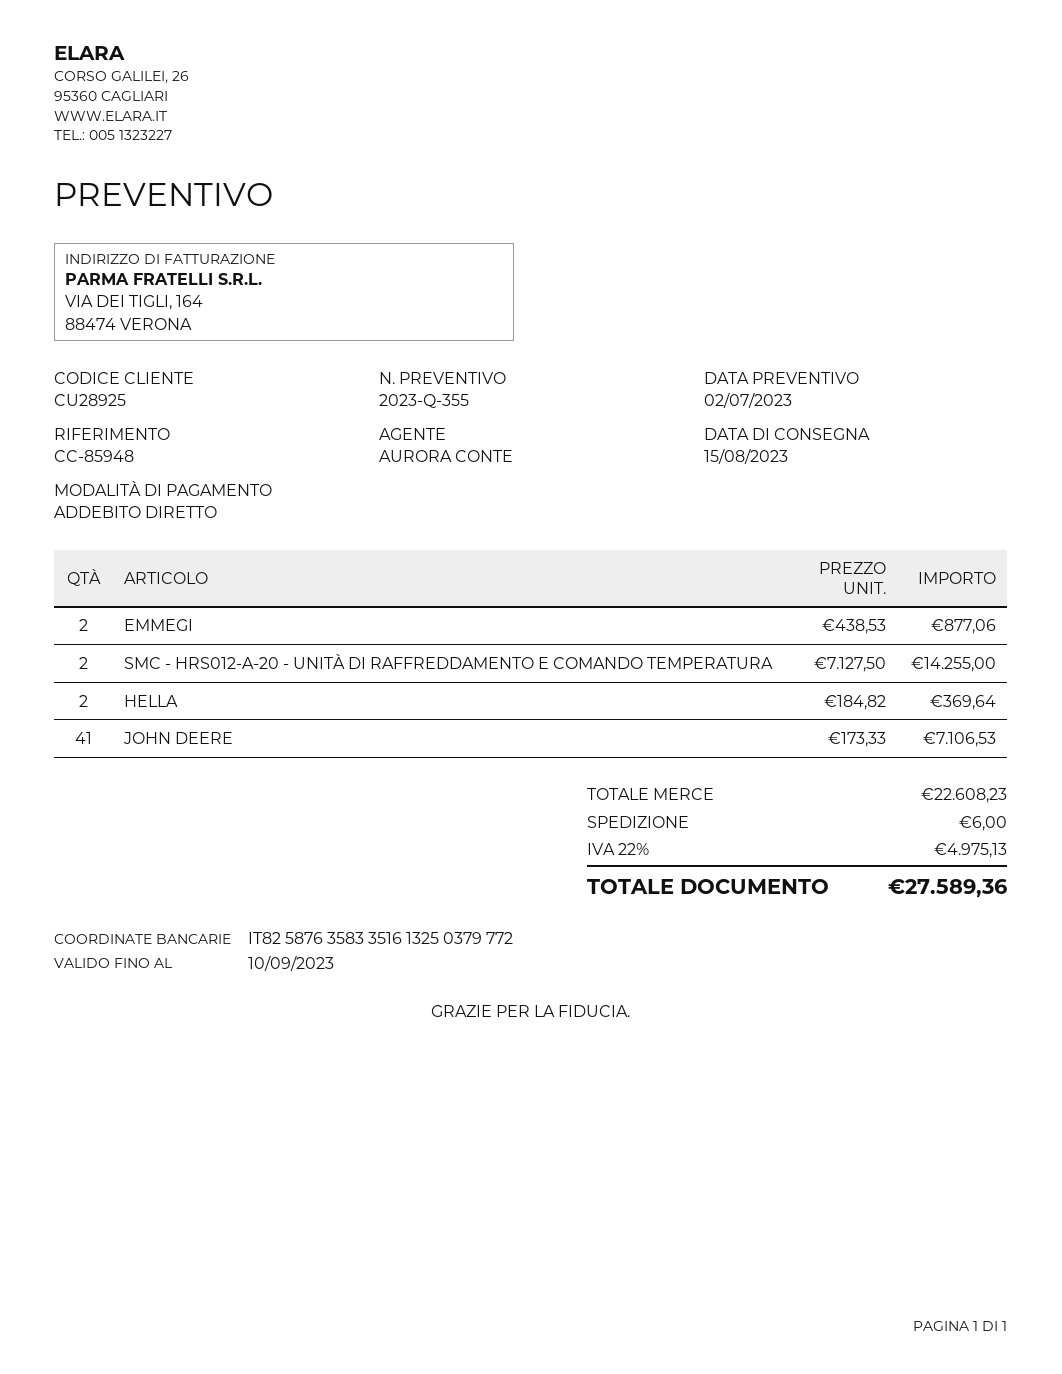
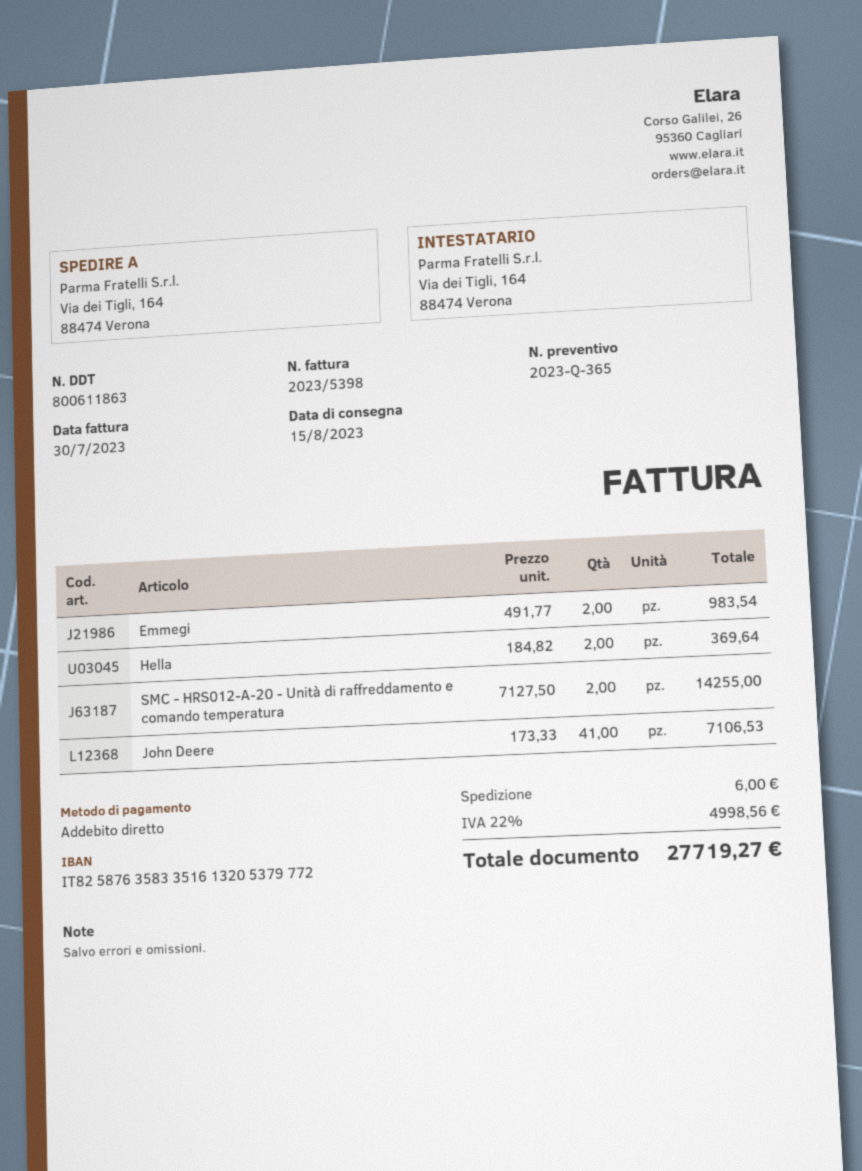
quote number: 2023-Q-355 -> 2023-Q-365
bank account: IT8258763583351613250379772 -> IT8258763583351613205379772
EMMEGI: 2 x 438.53 = 877.06 -> 2 x 491.77 = 983.54
tax: 22% = 4975.13 -> 22% = 4998.56
total: 27589.36 -> 27719.27

